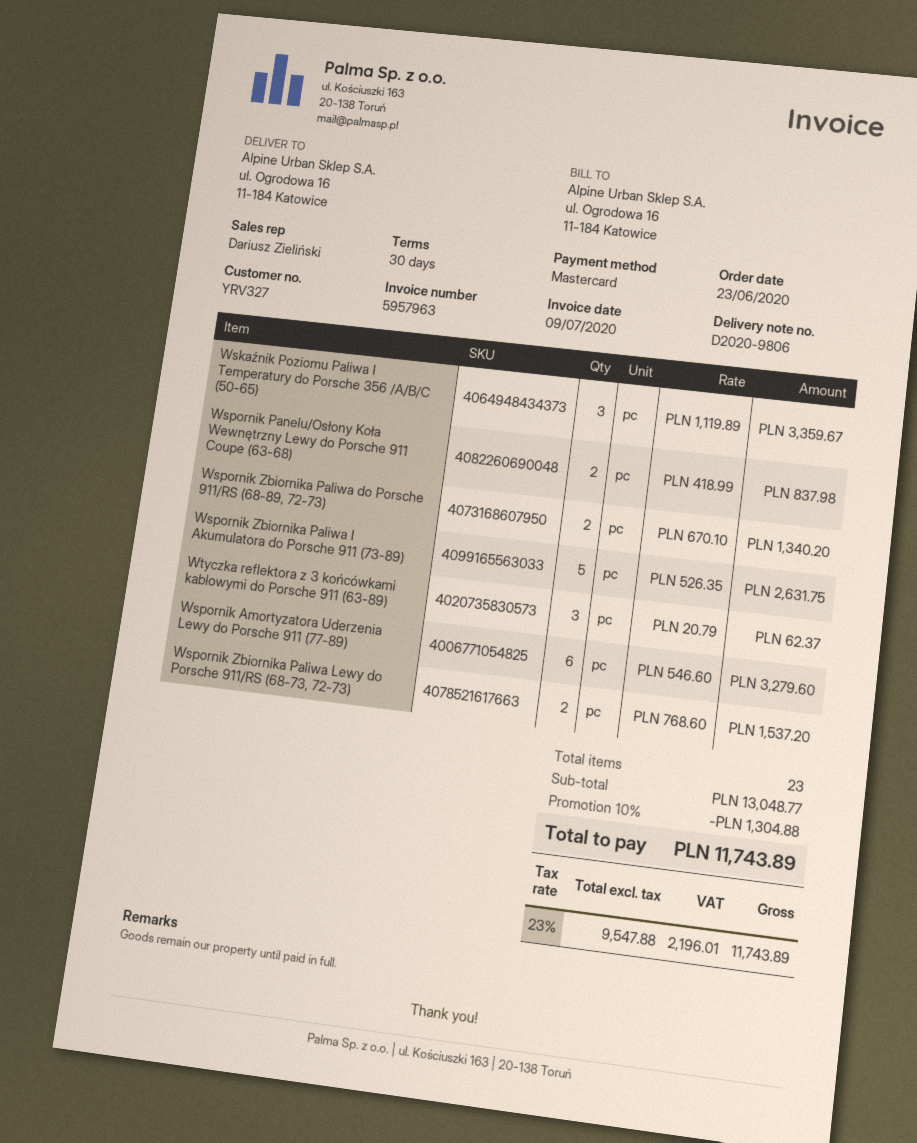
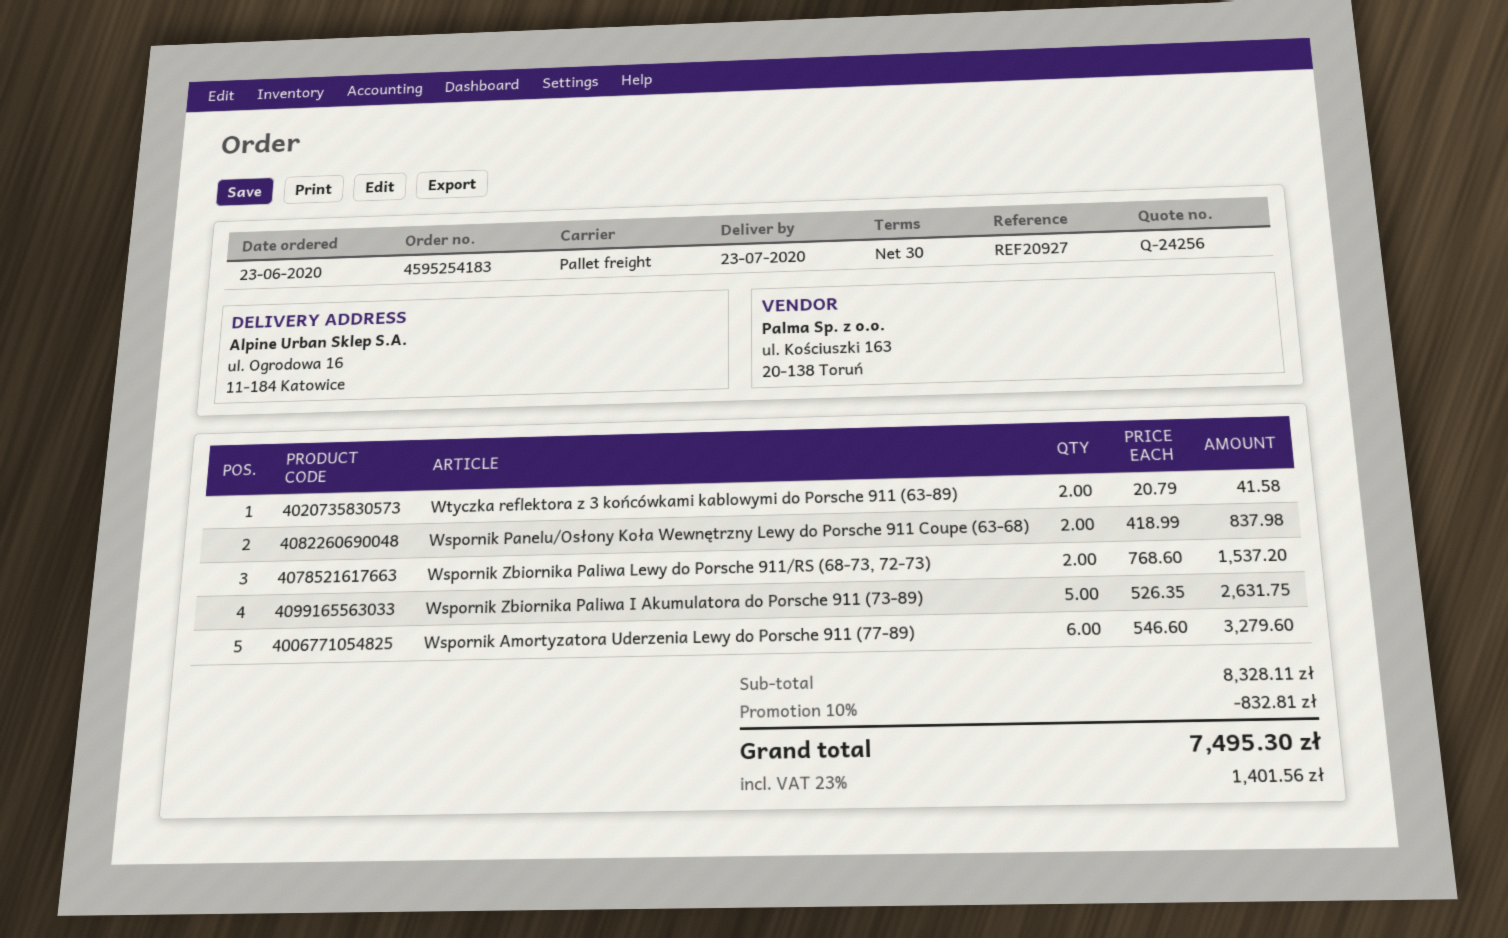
Wskaźnik Poziomu Paliwa I Temperatury do Porsche 356 /A/B/C (50-65): 3 x 1119.89 = 3359.67 -> none
Wspornik Zbiornika Paliwa do Porsche 911/RS (68-89, 72-73): 2 x 670.10 = 1340.20 -> none
Wtyczka reflektora z 3 końcówkami kablowymi do Porsche 911 (63-89): 3 x 20.79 = 62.37 -> 2 x 20.79 = 41.58
subtotal: 13048.77 -> 8328.11
discount: 10% = 1304.88 -> 10% = 832.81
tax: 23% = 2196.01 -> 23% = 1401.56
total: 11743.89 -> 7495.30

